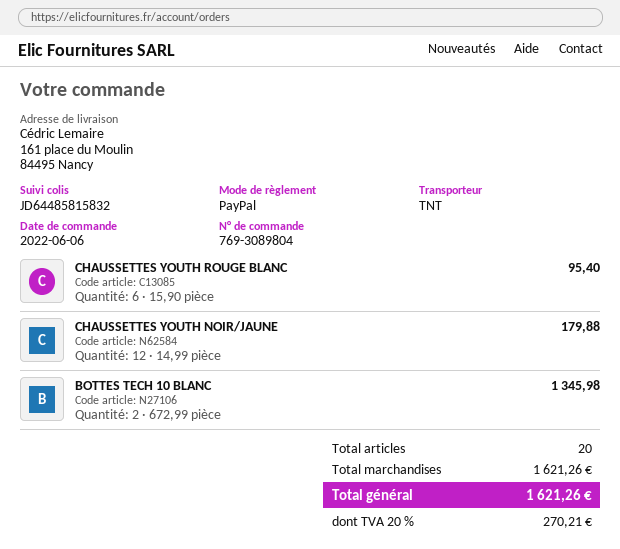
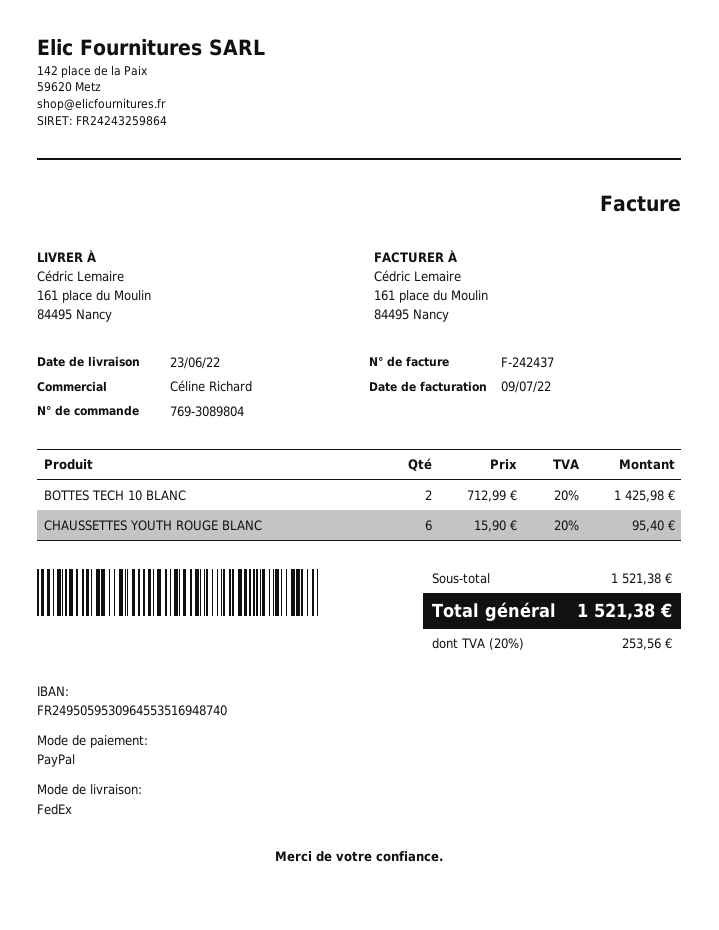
shipping method: TNT -> FedEx
CHAUSSETTES YOUTH NOIR/JAUNE: 12 x 14.99 = 179.88 -> none
BOTTES TECH 10 BLANC: 2 x 672.99 = 1345.98 -> 2 x 712.99 = 1425.98
subtotal: 1621.26 -> 1521.38
tax: 20% = 270.21 -> 20% = 253.56
total: 1621.26 -> 1521.38

